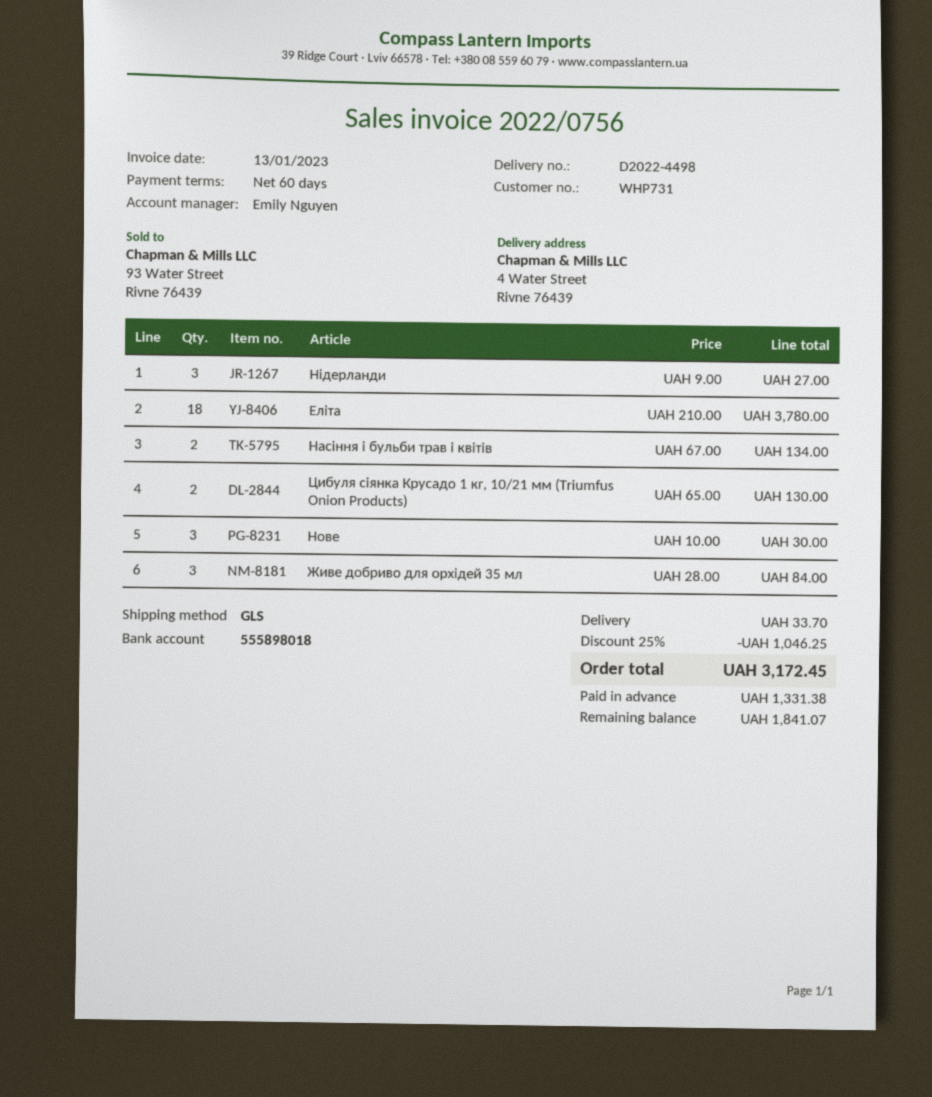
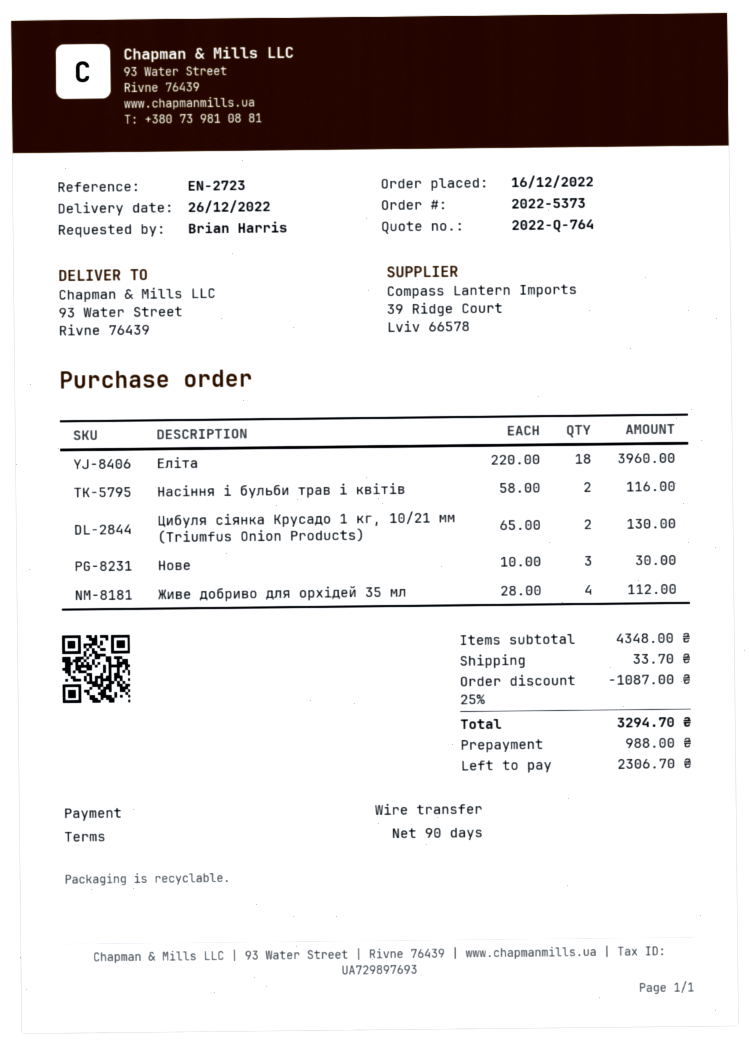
payment terms: 60 days -> 90 days
ship to: 4 Water Street, Rivne 76439 -> 93 Water Street, Rivne 76439
Нідерланди: 3 x 9.00 = 27.00 -> none
Еліта: 18 x 210.00 = 3780.00 -> 18 x 220.00 = 3960.00
Насіння і бульби трав і квітів: 2 x 67.00 = 134.00 -> 2 x 58.00 = 116.00
Живе добриво для орхідей 35 мл: 3 x 28.00 = 84.00 -> 4 x 28.00 = 112.00
discount: 25% = 1046.25 -> 25% = 1087.00
total: 3172.45 -> 3294.70
deposit: 1331.38 -> 988.00
balance: 1841.07 -> 2306.70

